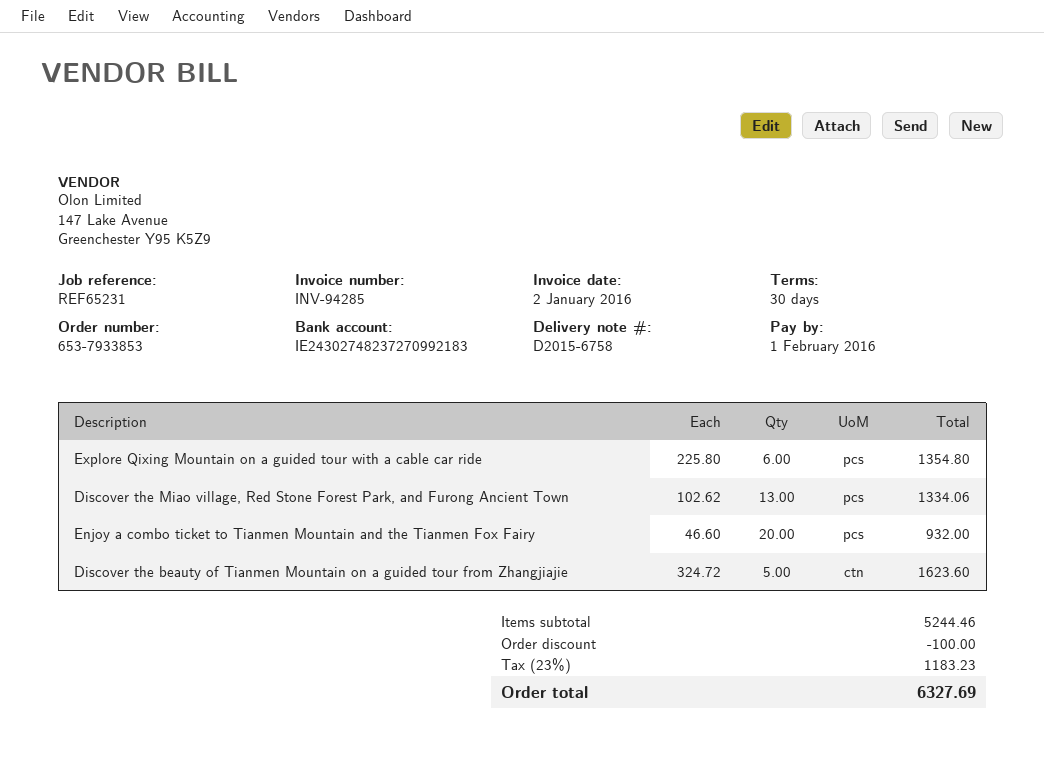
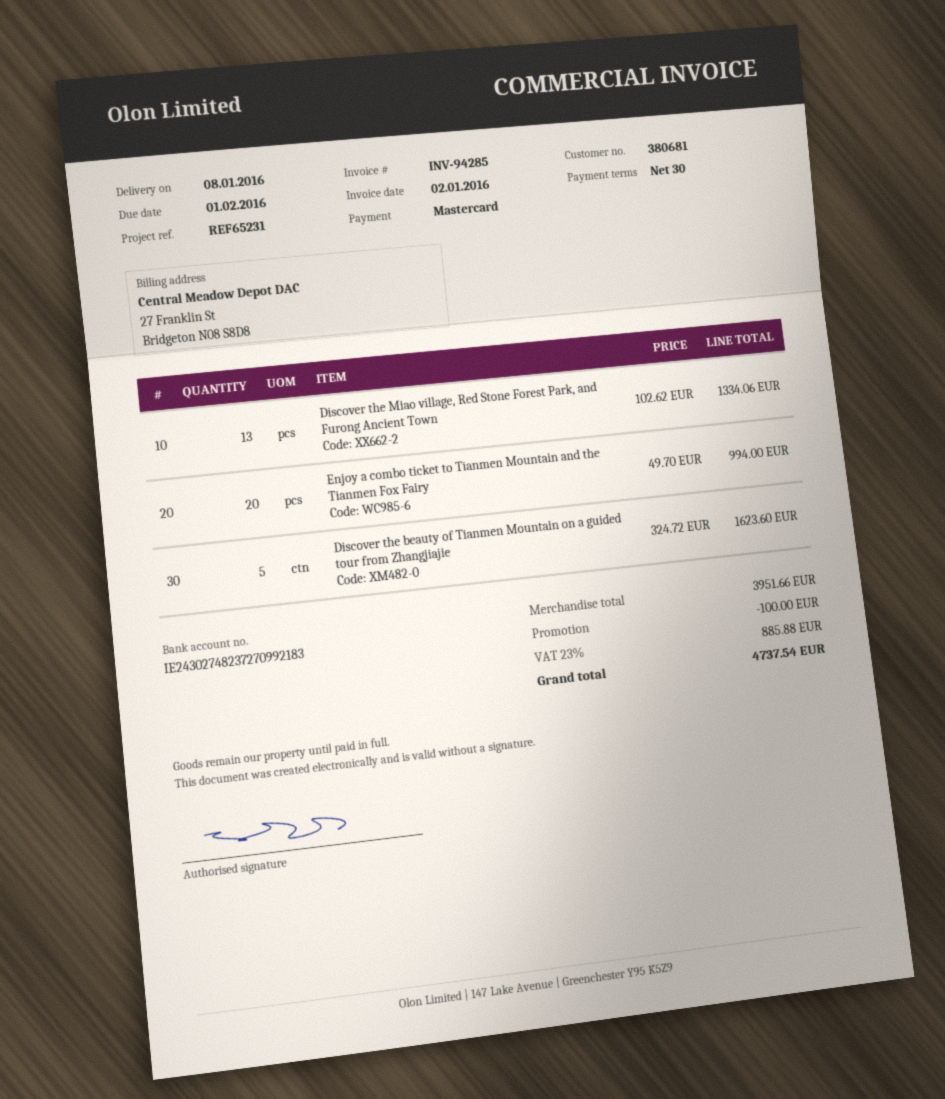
Explore Qixing Mountain on a guided tour with a cable car ride: 6 x 225.80 = 1354.80 -> none
Enjoy a combo ticket to Tianmen Mountain and the Tianmen Fox Fairy: 20 x 46.60 = 932.00 -> 20 x 49.70 = 994.00
subtotal: 5244.46 -> 3951.66
tax: 23% = 1183.23 -> 23% = 885.88
total: 6327.69 -> 4737.54

